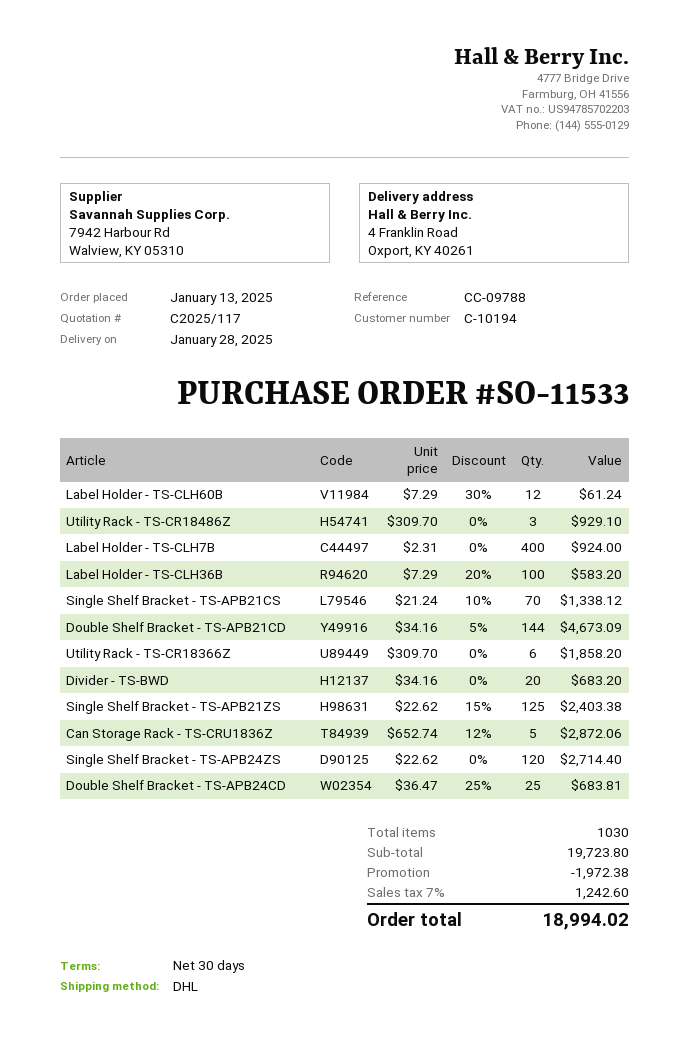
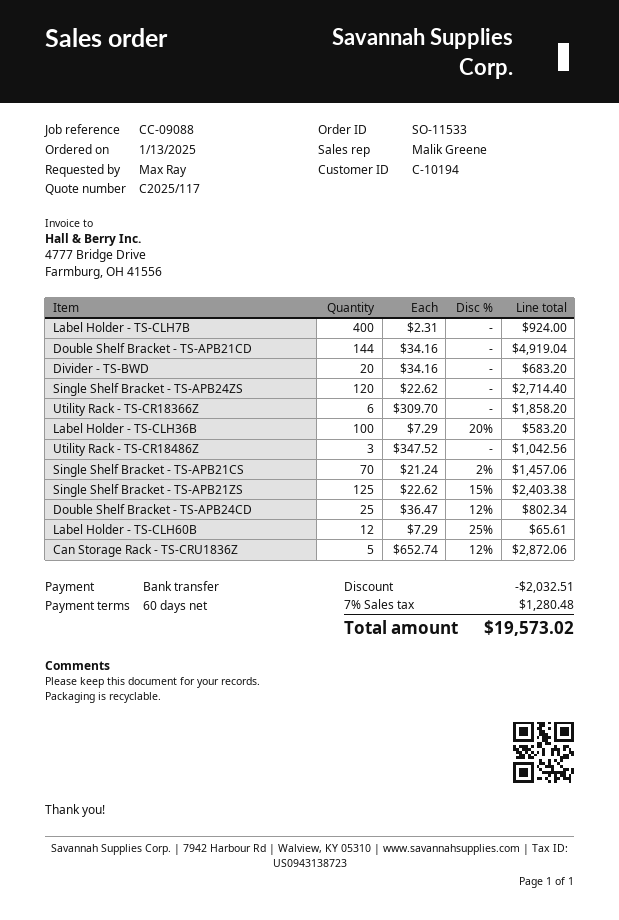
payment terms: 30 days -> 60 days
reference: CC-09788 -> CC-09088
Label Holder - TS-CLH60B: 12 x 7.29 - 30% = 61.24 -> 12 x 7.29 - 25% = 65.61
Utility Rack - TS-CR18486Z: 3 x 309.70 = 929.10 -> 3 x 347.52 = 1042.56
Single Shelf Bracket - TS-APB21CS: 70 x 21.24 - 10% = 1338.12 -> 70 x 21.24 - 2% = 1457.06
Double Shelf Bracket - TS-APB21CD: 144 x 34.16 - 5% = 4673.09 -> 144 x 34.16 = 4919.04
Double Shelf Bracket - TS-APB24CD: 25 x 36.47 - 25% = 683.81 -> 25 x 36.47 - 12% = 802.34
discount: 1972.38 -> 2032.51
tax: 7% = 1242.60 -> 7% = 1280.48
total: 18994.02 -> 19573.02

